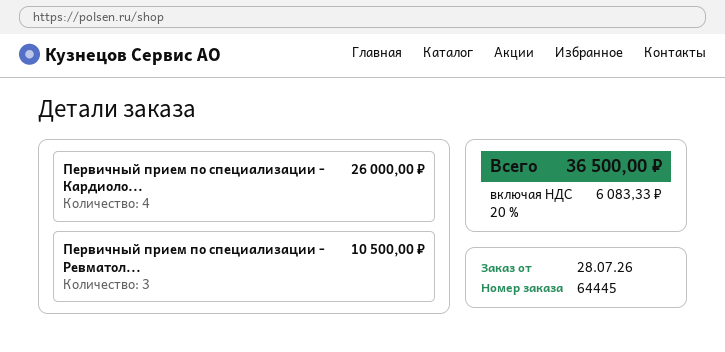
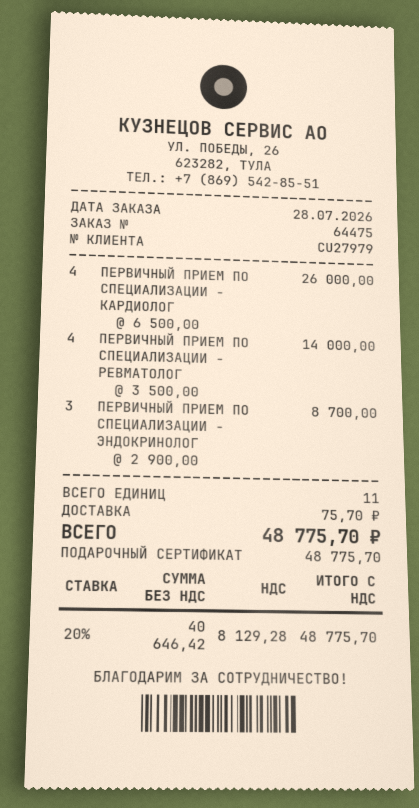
order number: 64445 -> 64475
Первичный прием по специализации - Ревматол...: 3 for 10500.00 -> 4 for 14000.00
ПЕРВИЧНЫЙ ПРИЕМ ПО СПЕЦИАЛИЗАЦИИ - ЭНДОКРИНОЛОГ: none -> 3 for 8700.00
shipping: none -> 75.70
tax: 20% = 6083.33 -> 20% = 8129.28
total: 36500.00 -> 48775.70

